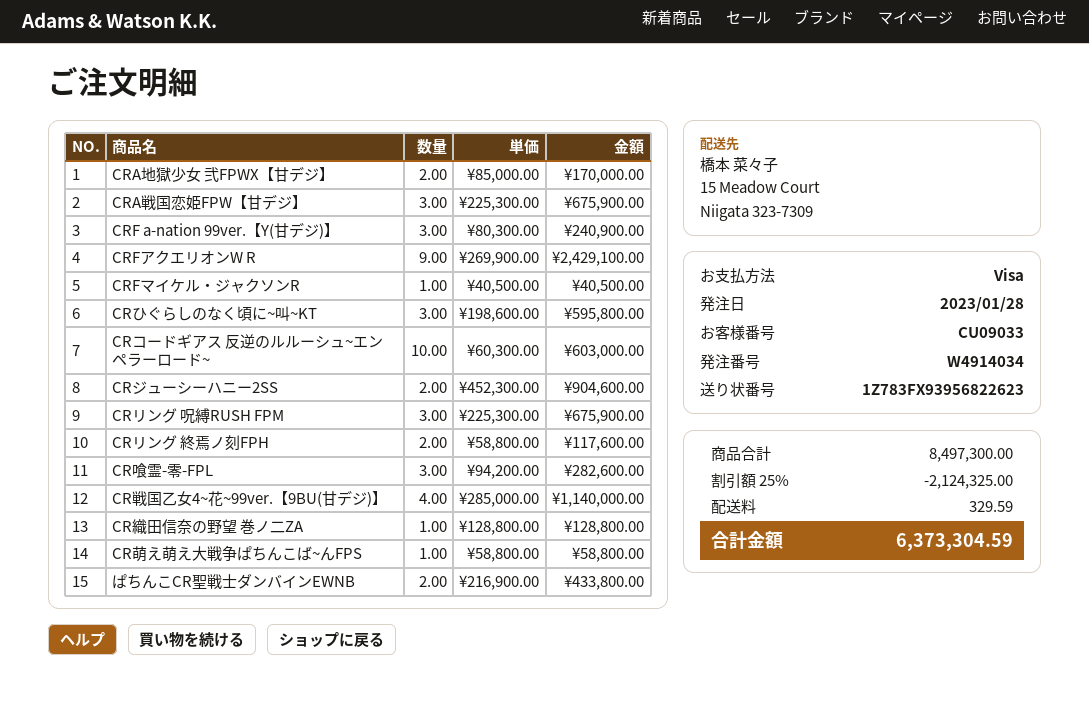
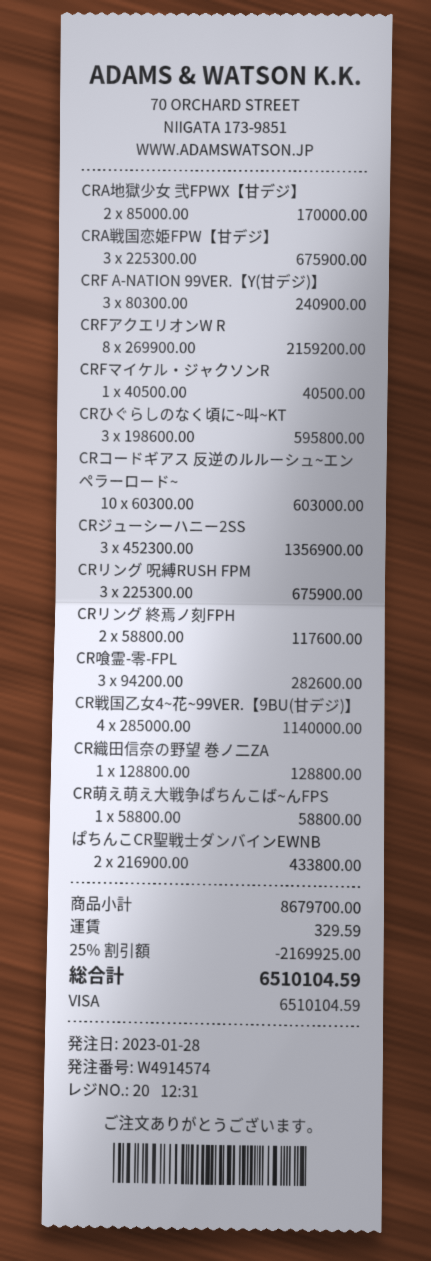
order number: W4914034 -> W4914574
CRFアクエリオンW R: 9 x 269900.00 = 2429100.00 -> 8 x 269900.00 = 2159200.00
CRジューシーハニー2SS: 2 x 452300.00 = 904600.00 -> 3 x 452300.00 = 1356900.00
subtotal: 8497300.00 -> 8679700.00
discount: 25% = 2124325.00 -> 25% = 2169925.00
total: 6373304.59 -> 6510104.59

